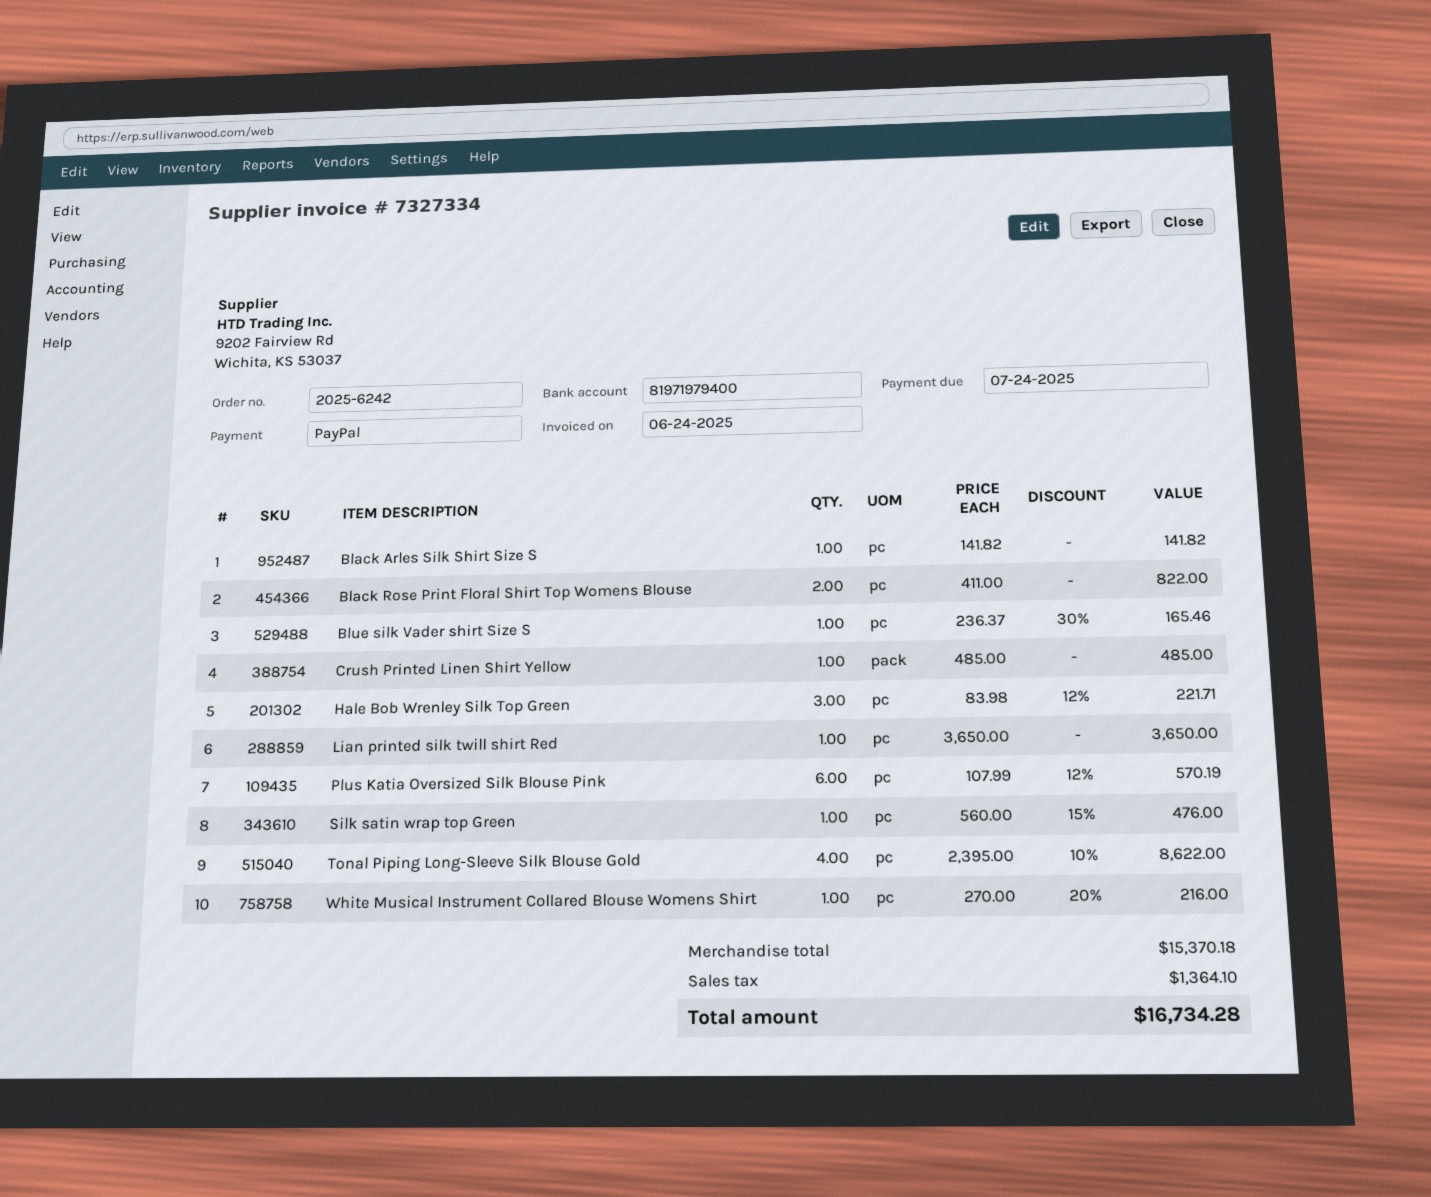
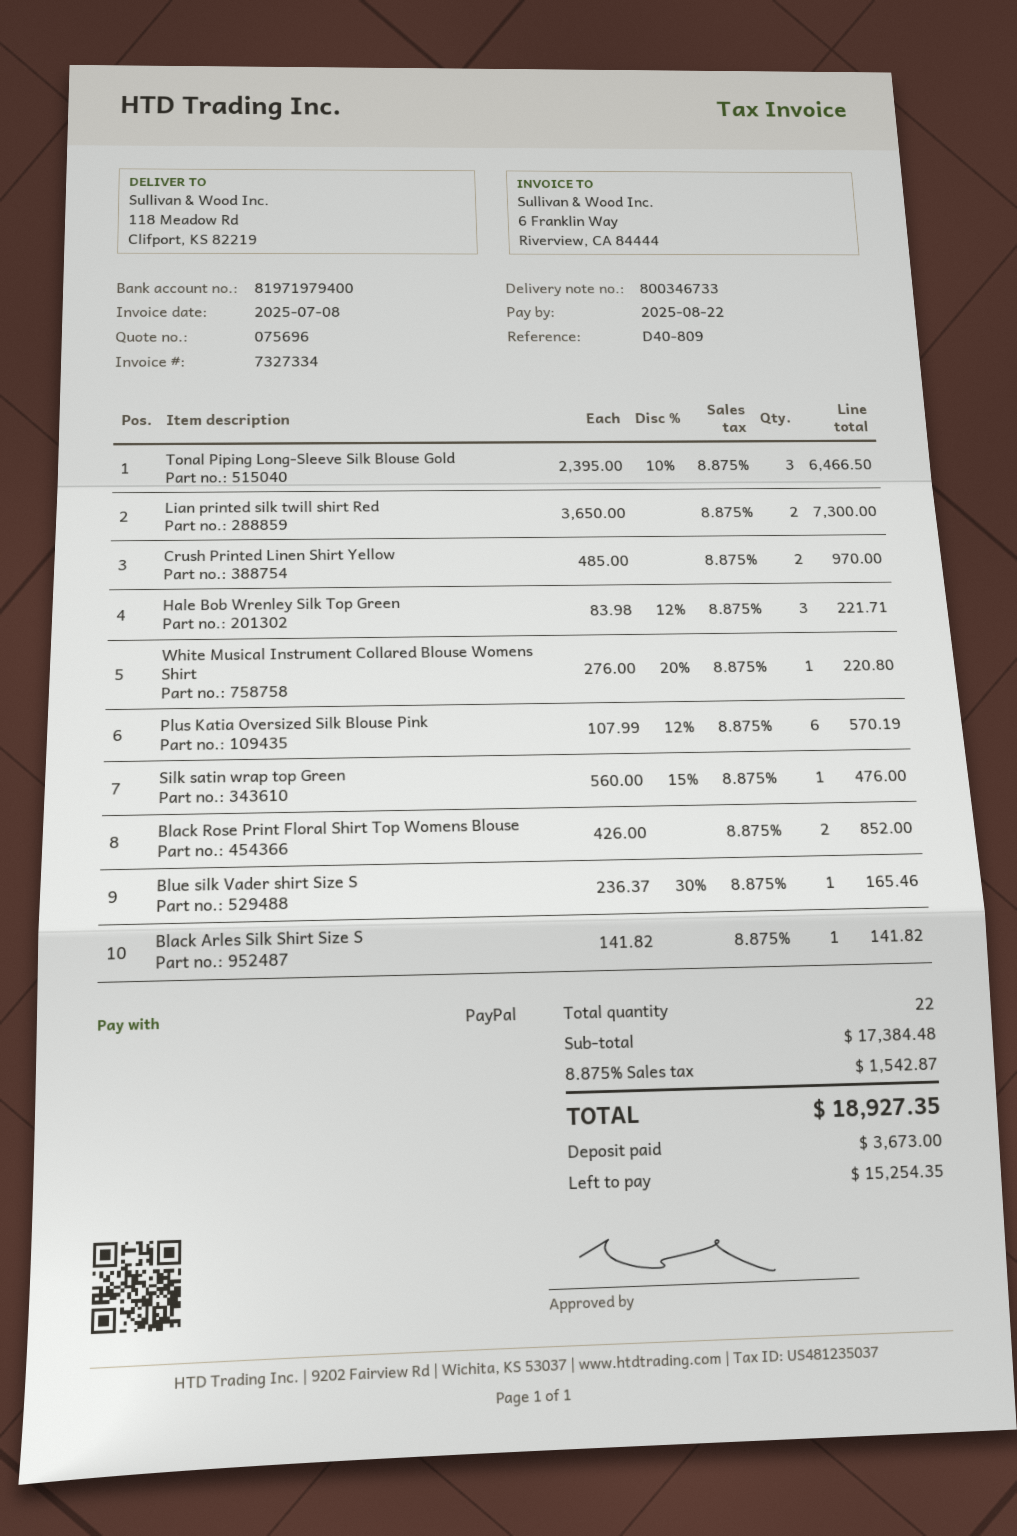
invoice date: 2025-06-24 -> 2025-07-08
due date: 2025-07-24 -> 2025-08-22
Black Rose Print Floral Shirt Top Womens Blouse: 2 x 411.00 = 822.00 -> 2 x 426.00 = 852.00
Crush Printed Linen Shirt Yellow: 1 x 485.00 = 485.00 -> 2 x 485.00 = 970.00
Lian printed silk twill shirt Red: 1 x 3650.00 = 3650.00 -> 2 x 3650.00 = 7300.00
Tonal Piping Long-Sleeve Silk Blouse Gold: 4 x 2395.00 - 10% = 8622.00 -> 3 x 2395.00 - 10% = 6466.50
White Musical Instrument Collared Blouse Womens Shirt: 1 x 270.00 - 20% = 216.00 -> 1 x 276.00 - 20% = 220.80
subtotal: 15370.18 -> 17384.48
tax: 1364.10 -> 1542.87
total: 16734.28 -> 18927.35

